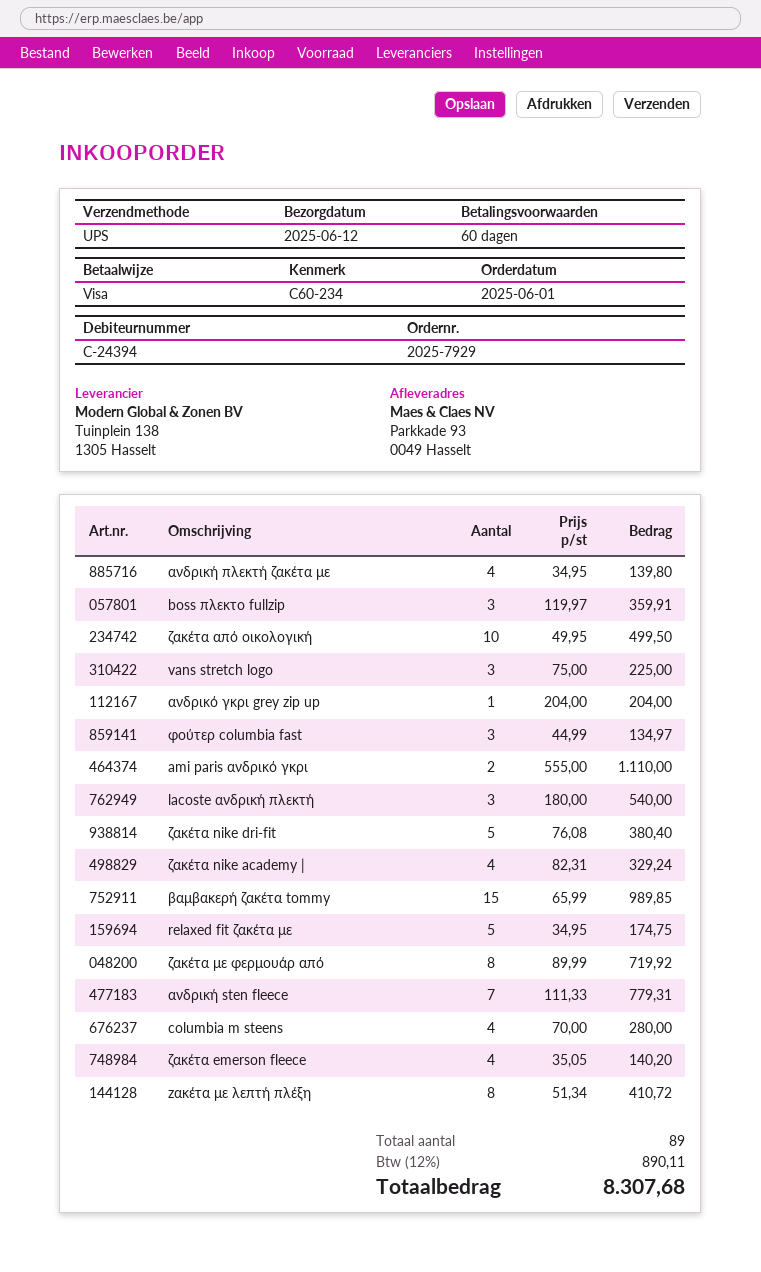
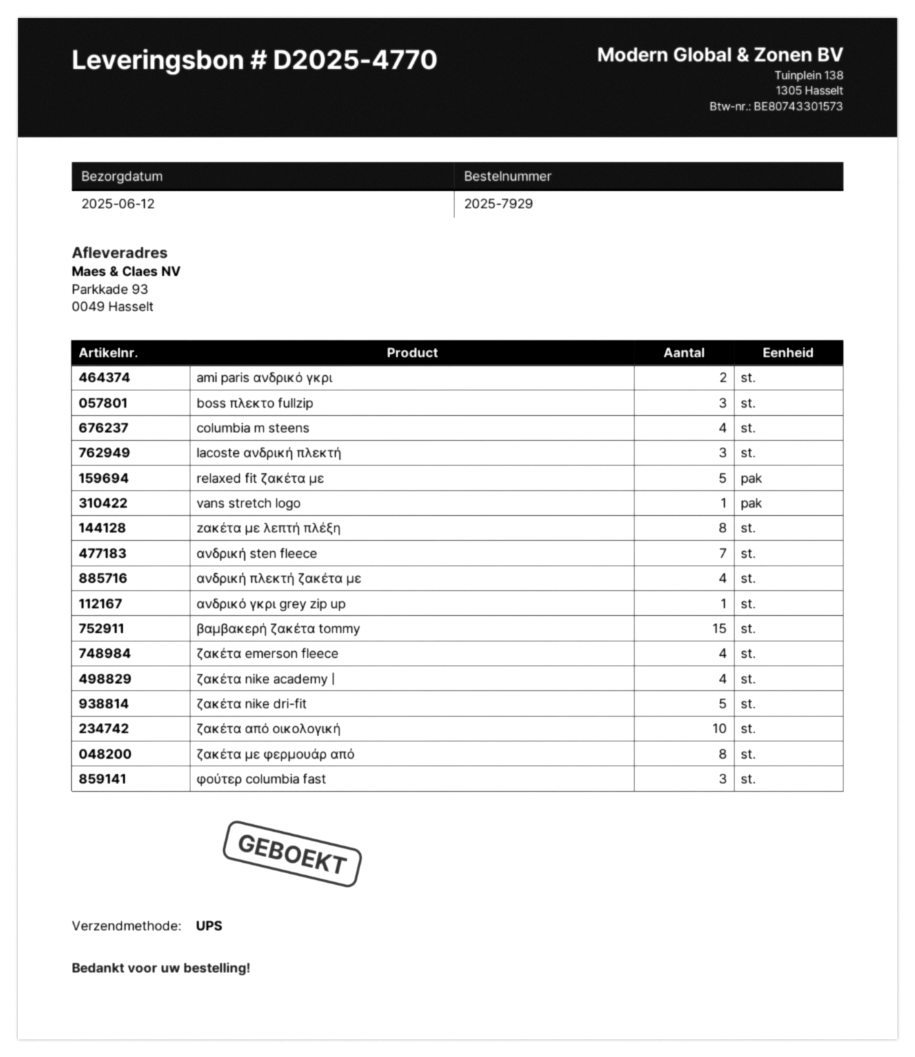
vans stretch logo: 3 -> 1

